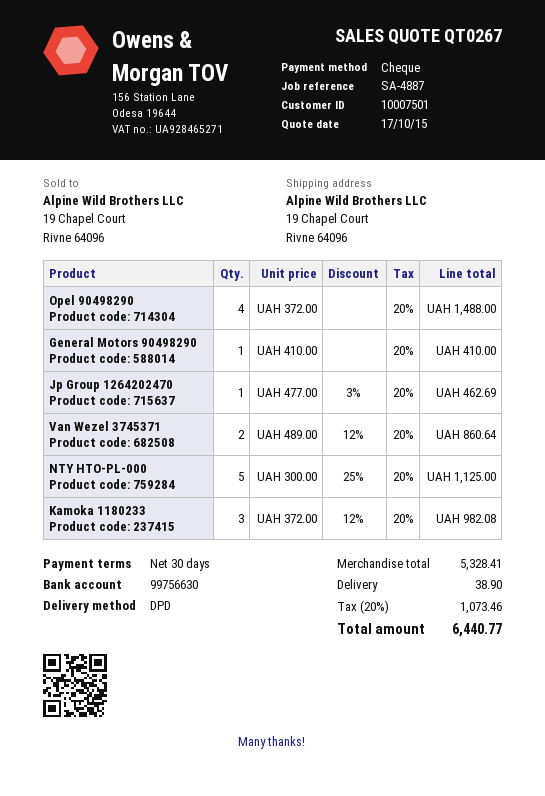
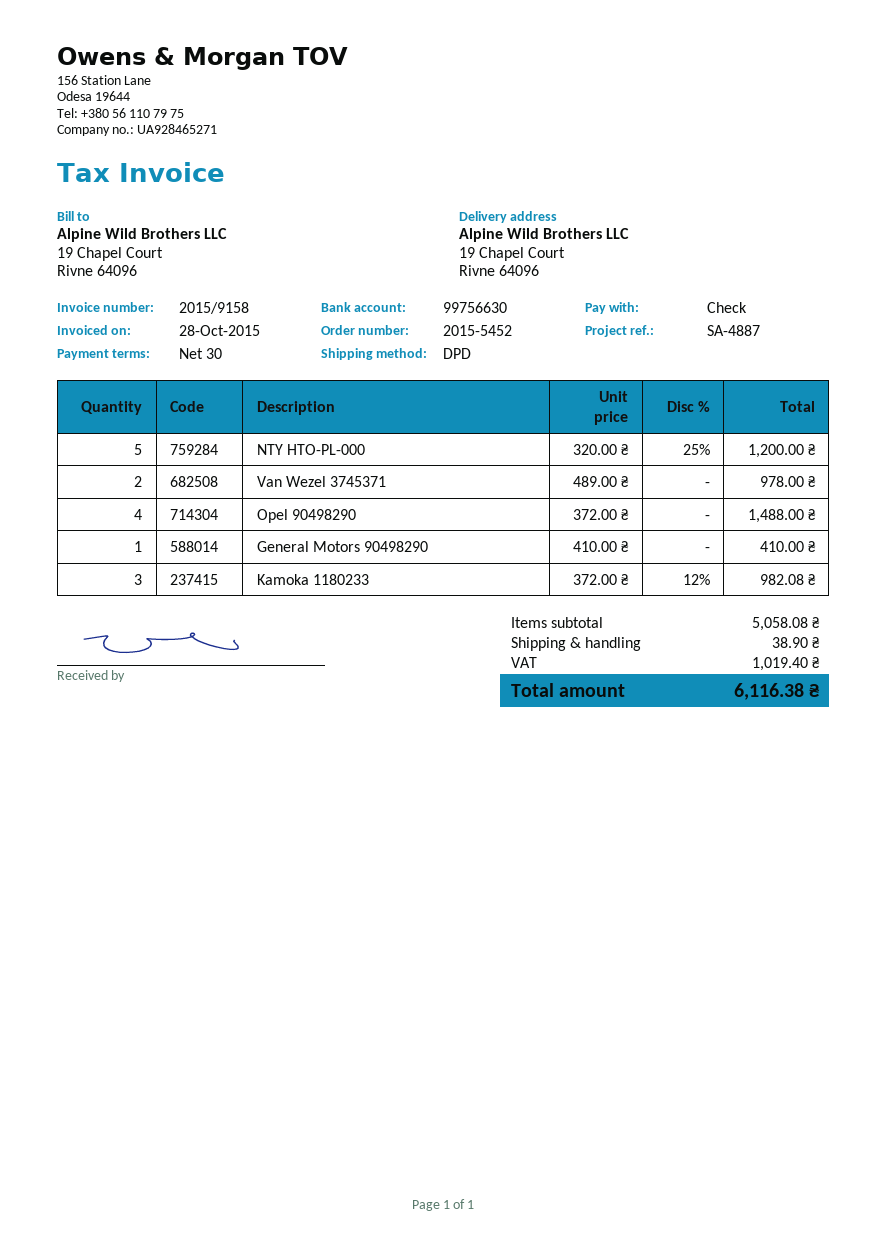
Jp Group 1264202470: 1 x 477.00 - 3% = 462.69 -> none
Van Wezel 3745371: 2 x 489.00 - 12% = 860.64 -> 2 x 489.00 = 978.00
NTY HTO-PL-000: 5 x 300.00 - 25% = 1125.00 -> 5 x 320.00 - 25% = 1200.00
subtotal: 5328.41 -> 5058.08
tax: 1073.46 -> 1019.40
total: 6440.77 -> 6116.38

